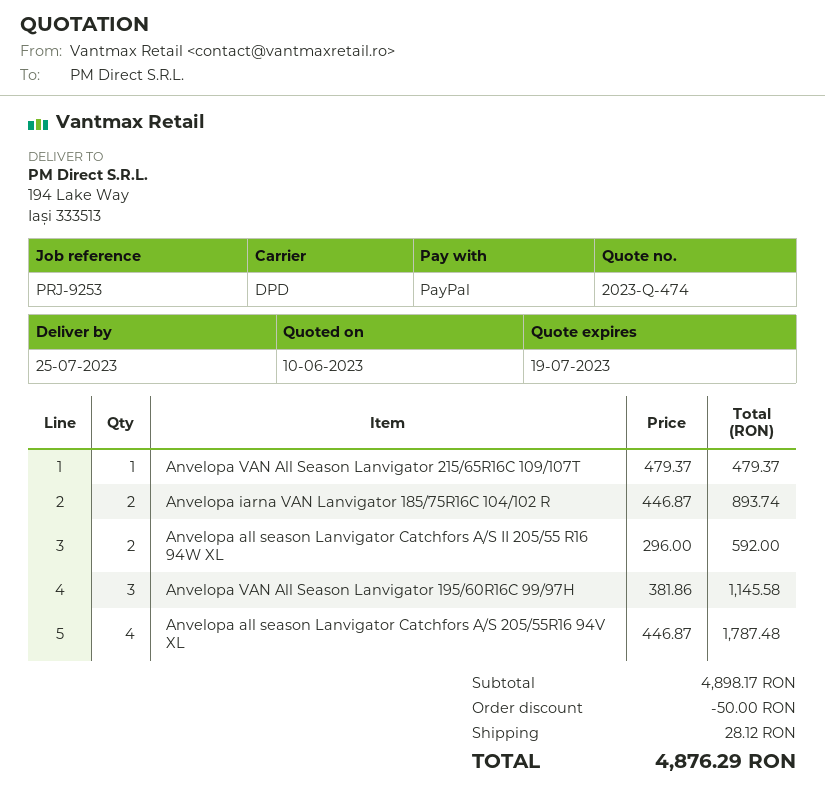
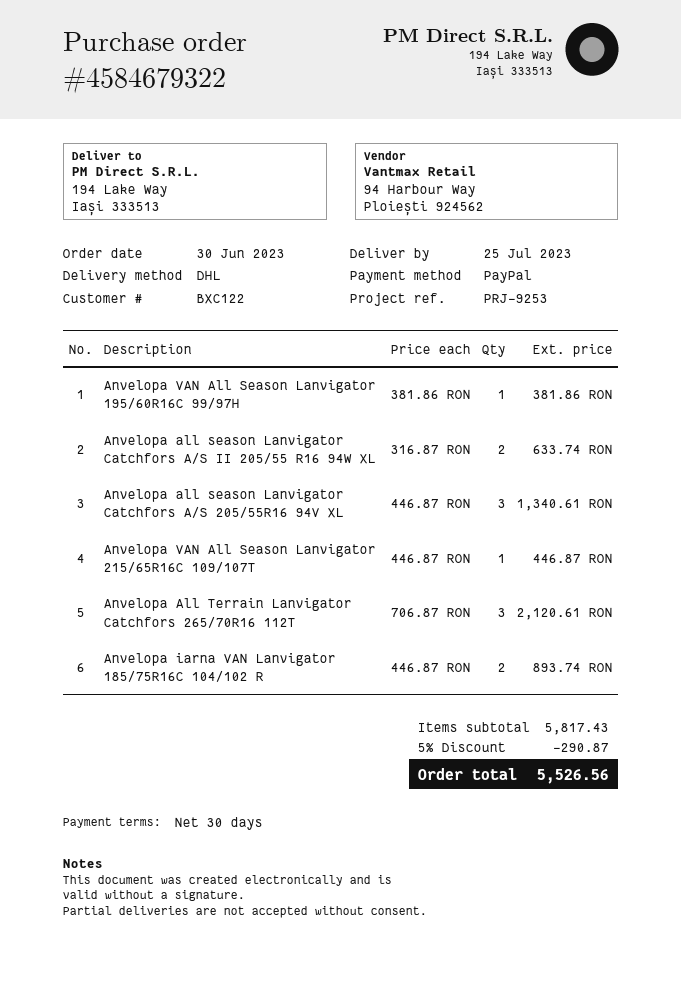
shipping method: DPD -> DHL
Anvelopa VAN All Season Lanvigator 215/65R16C 109/107T: 1 x 479.37 = 479.37 -> 1 x 446.87 = 446.87
Anvelopa all season Lanvigator Catchfors A/S II 205/55 R16 94W XL: 2 x 296.00 = 592.00 -> 2 x 316.87 = 633.74
Anvelopa VAN All Season Lanvigator 195/60R16C 99/97H: 3 x 381.86 = 1145.58 -> 1 x 381.86 = 381.86
Anvelopa all season Lanvigator Catchfors A/S 205/55R16 94V XL: 4 x 446.87 = 1787.48 -> 3 x 446.87 = 1340.61
Anvelopa All Terrain Lanvigator Catchfors 265/70R16 112T: none -> 3 x 706.87 = 2120.61
subtotal: 4898.17 -> 5817.43
discount: 50.00 -> 290.87
shipping: 28.12 -> none
total: 4876.29 -> 5526.56

